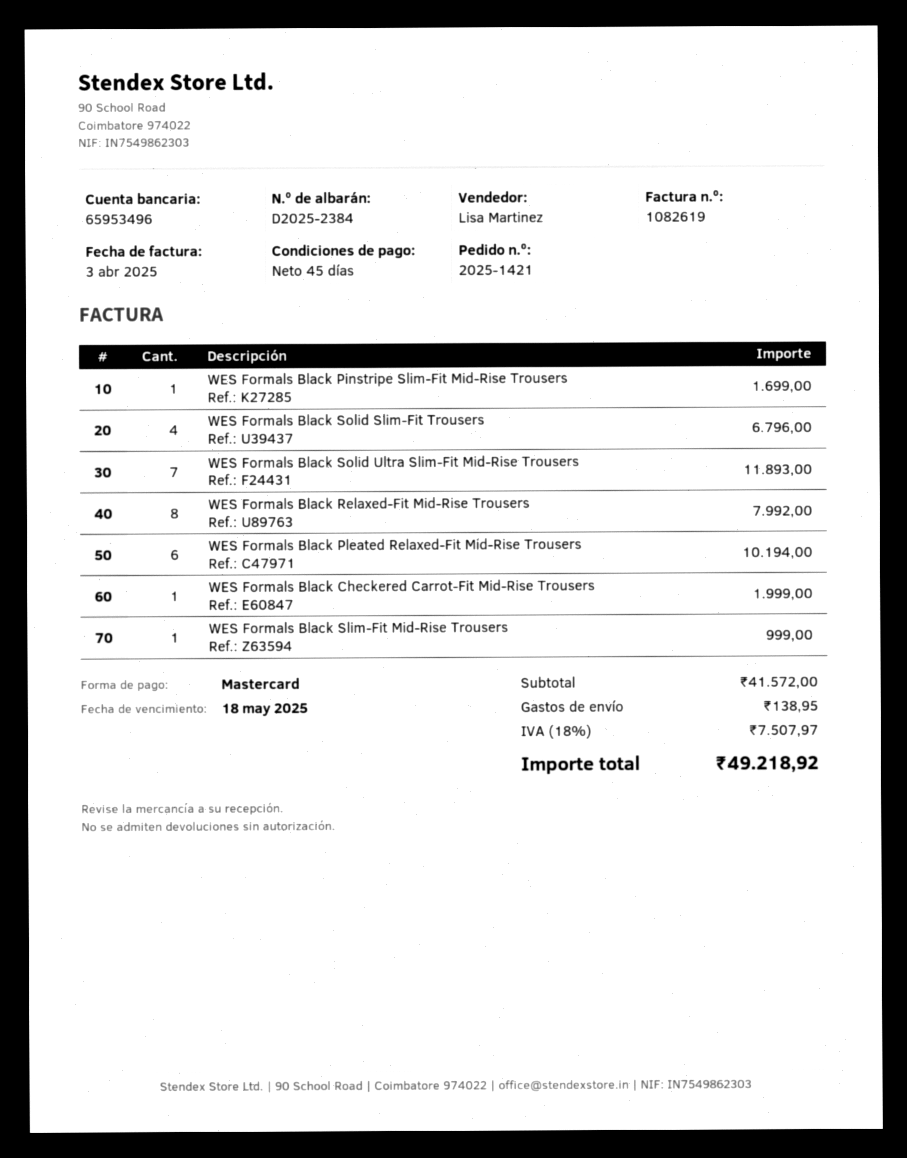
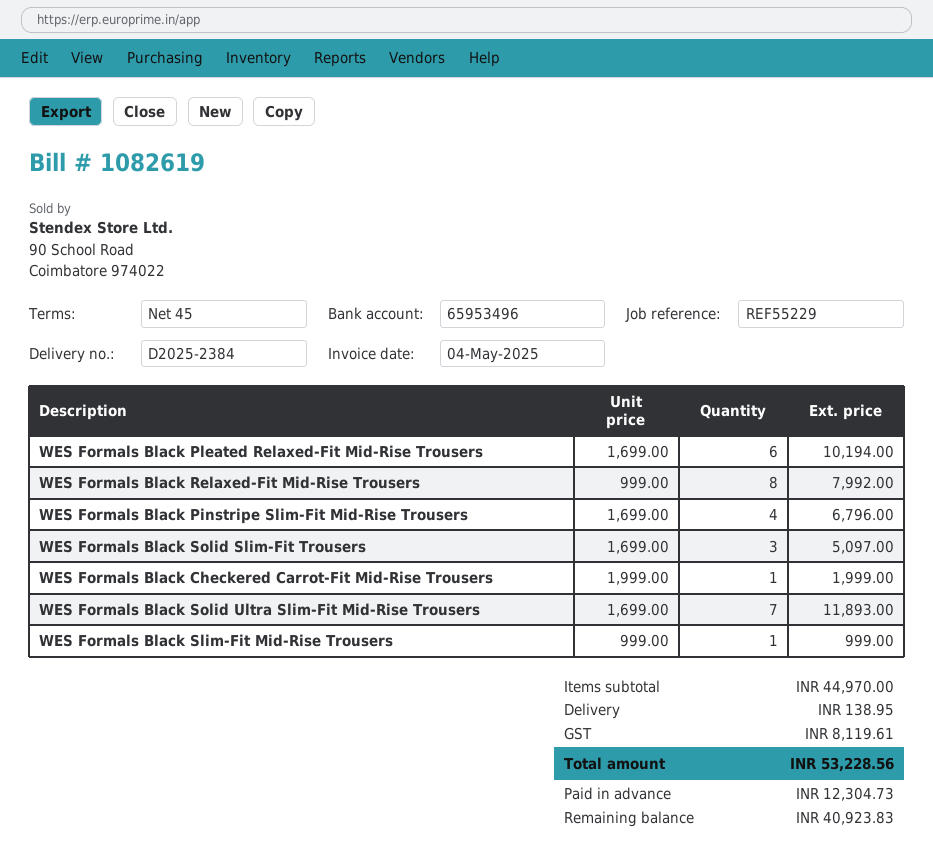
invoice date: 2025-04-03 -> 2025-05-04
WES Formals Black Pinstripe Slim-Fit Mid-Rise Trousers: 1 for 1699.00 -> 4 for 6796.00
WES Formals Black Solid Slim-Fit Trousers: 4 for 6796.00 -> 3 for 5097.00
subtotal: 41572.00 -> 44970.00
tax: 7507.97 -> 8119.61
total: 49218.92 -> 53228.56

